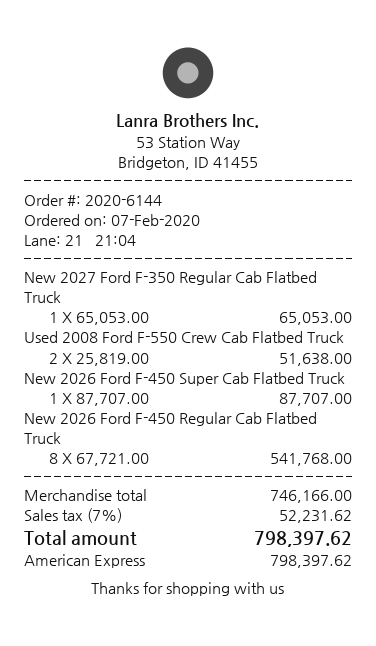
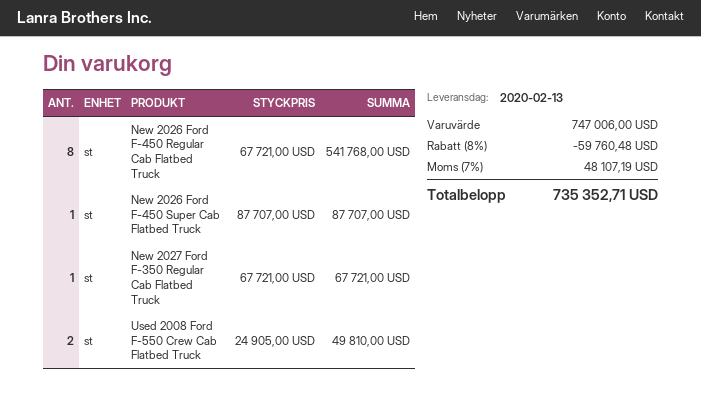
New 2027 Ford F-350 Regular Cab Flatbed Truck: 1 x 65053.00 = 65053.00 -> 1 x 67721.00 = 67721.00
Used 2008 Ford F-550 Crew Cab Flatbed Truck: 2 x 25819.00 = 51638.00 -> 2 x 24905.00 = 49810.00
subtotal: 746166.00 -> 747006.00
discount: none -> 8% = 59760.48
tax: 7% = 52231.62 -> 7% = 48107.19
total: 798397.62 -> 735352.71

